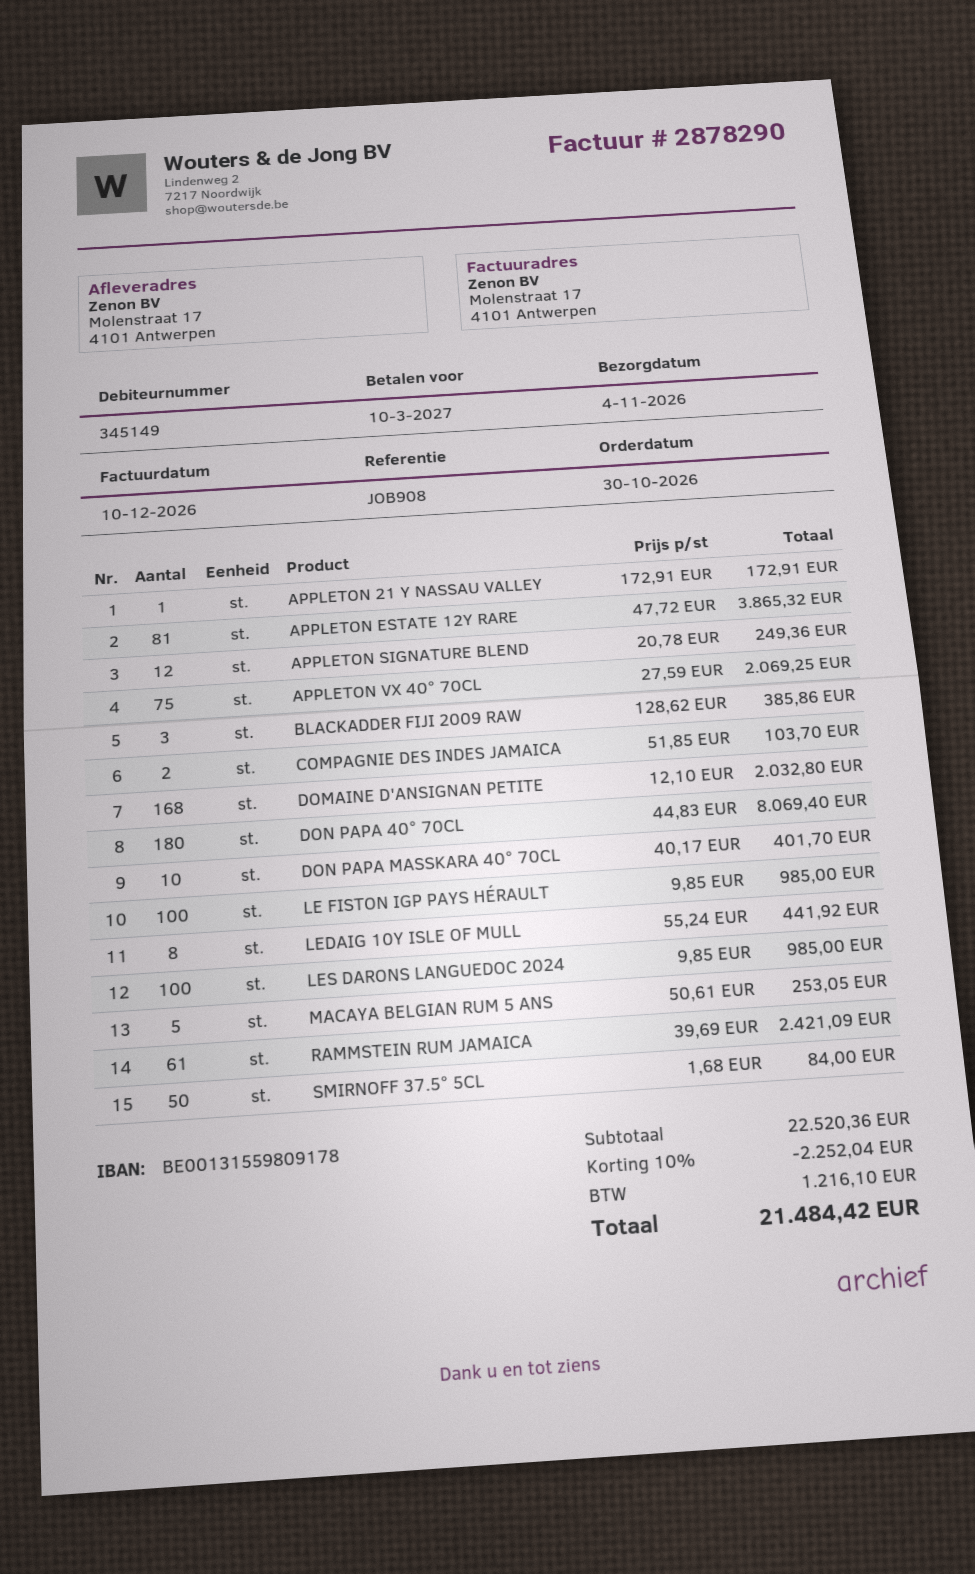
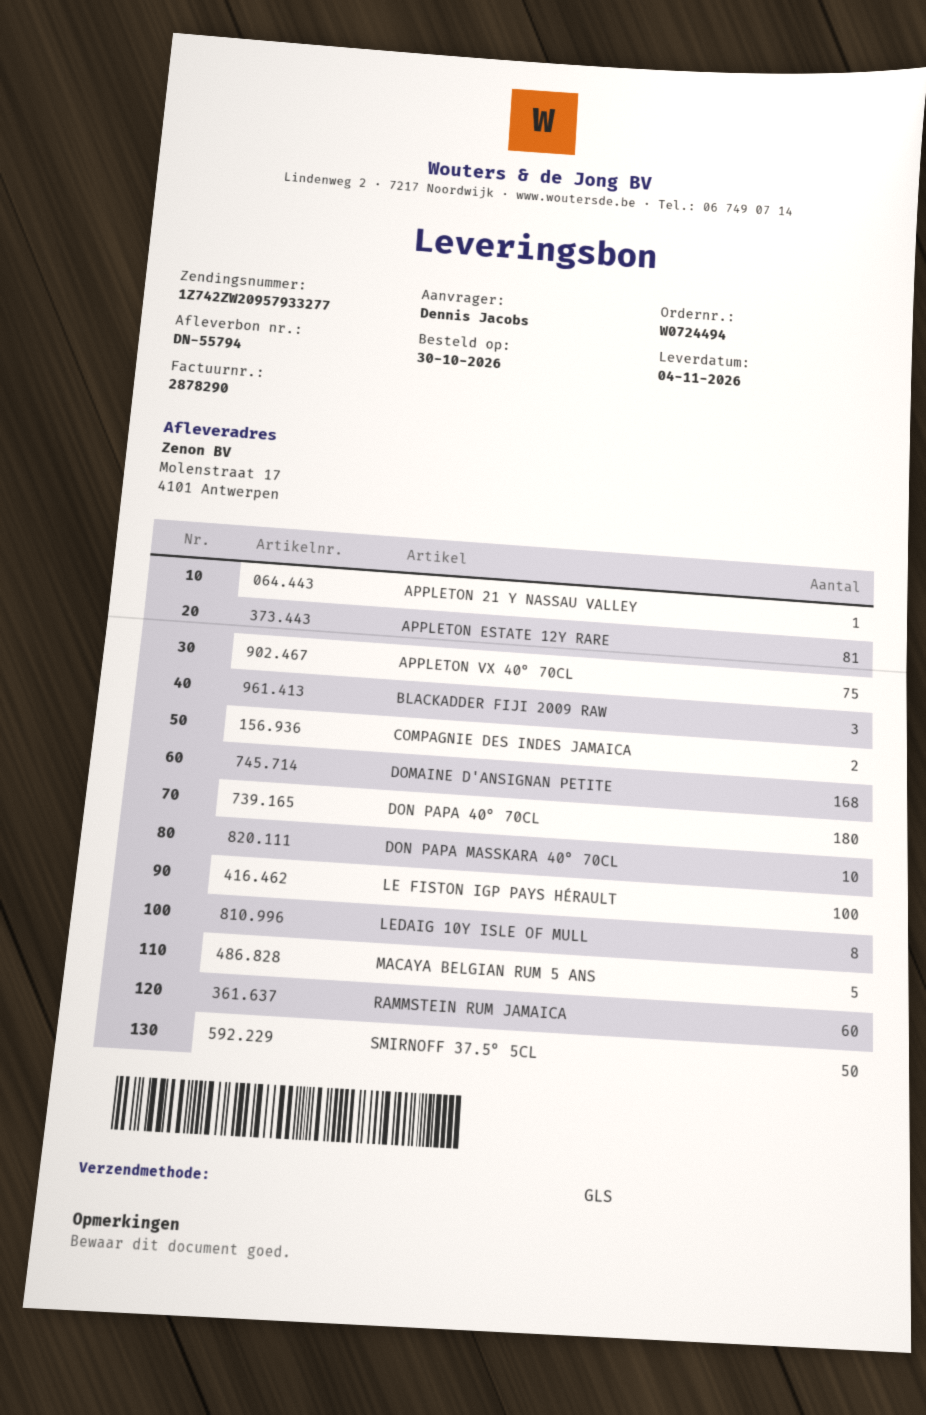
APPLETON SIGNATURE BLEND: 12 -> none
LES DARONS LANGUEDOC 2024: 100 -> none
RAMMSTEIN RUM JAMAICA: 61 -> 60

